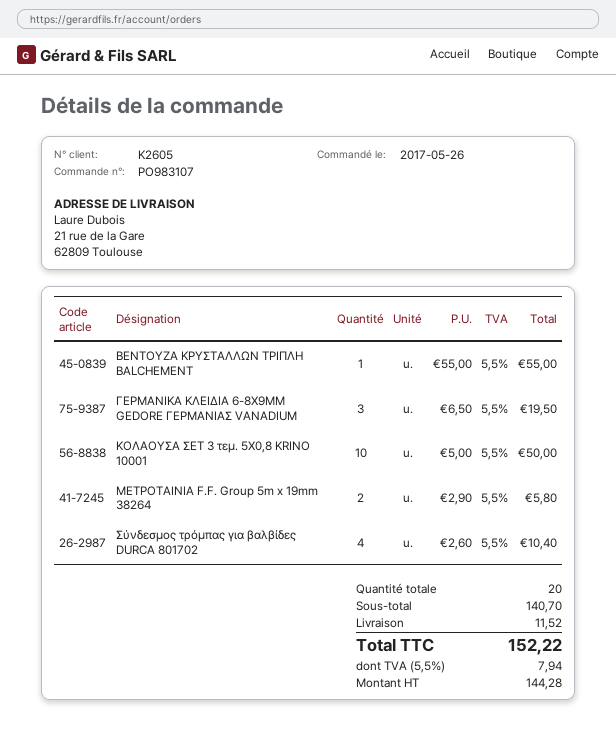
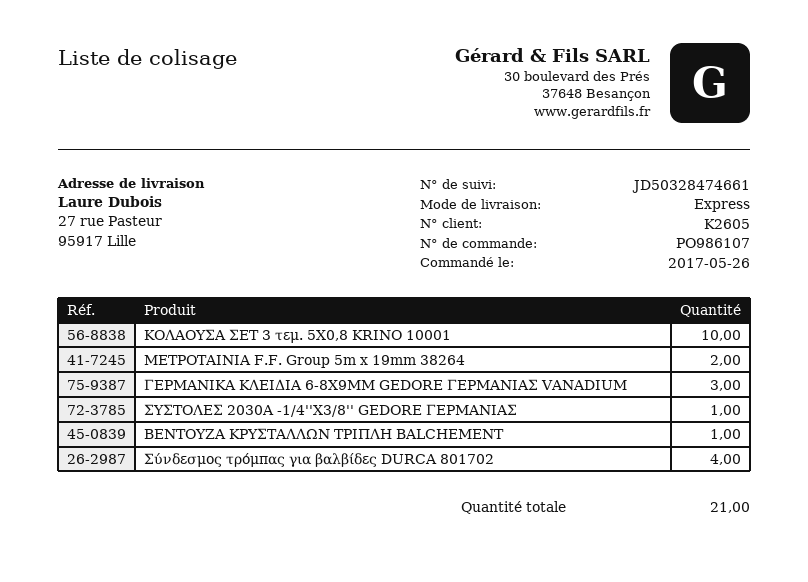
order number: PO983107 -> PO986107
ship to: 21 rue de la Gare, 62809 Toulouse -> 27 rue Pasteur, 95917 Lille
ΣΥΣΤΟΛΕΣ 2030Α -1/4''Χ3/8'' GEDORE ΓΕΡΜΑΝΙΑΣ: none -> 1
total quantity: 20 -> 21

